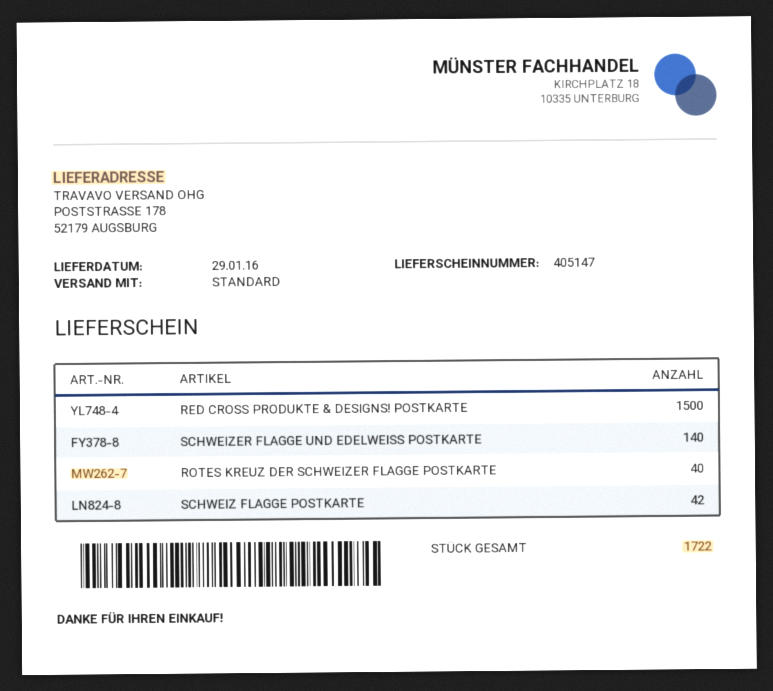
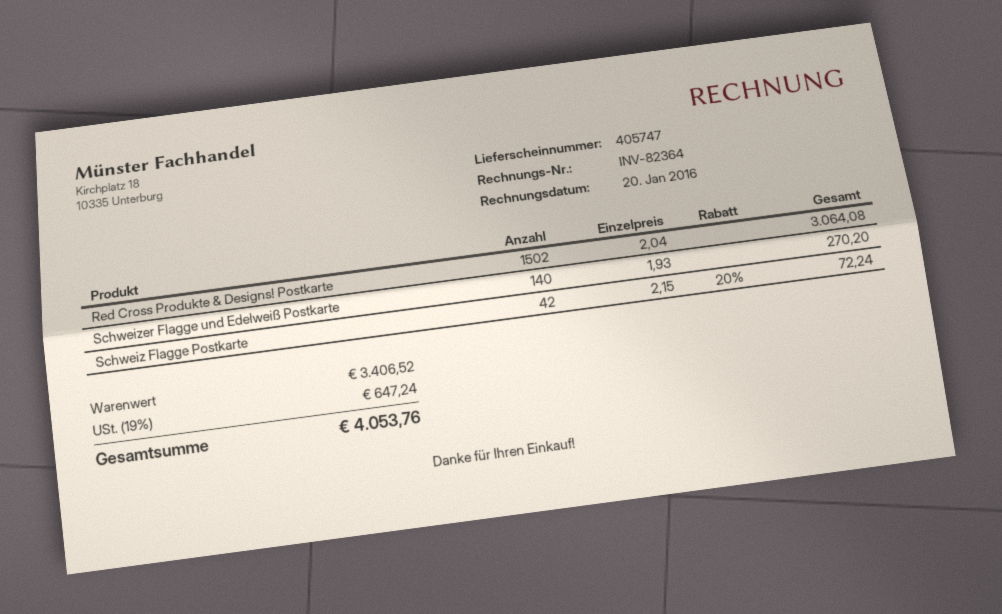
delivery note number: 405147 -> 405747
RED CROSS PRODUKTE & DESIGNS! POSTKARTE: 1500 -> 1502
ROTES KREUZ DER SCHWEIZER FLAGGE POSTKARTE: 40 -> none

